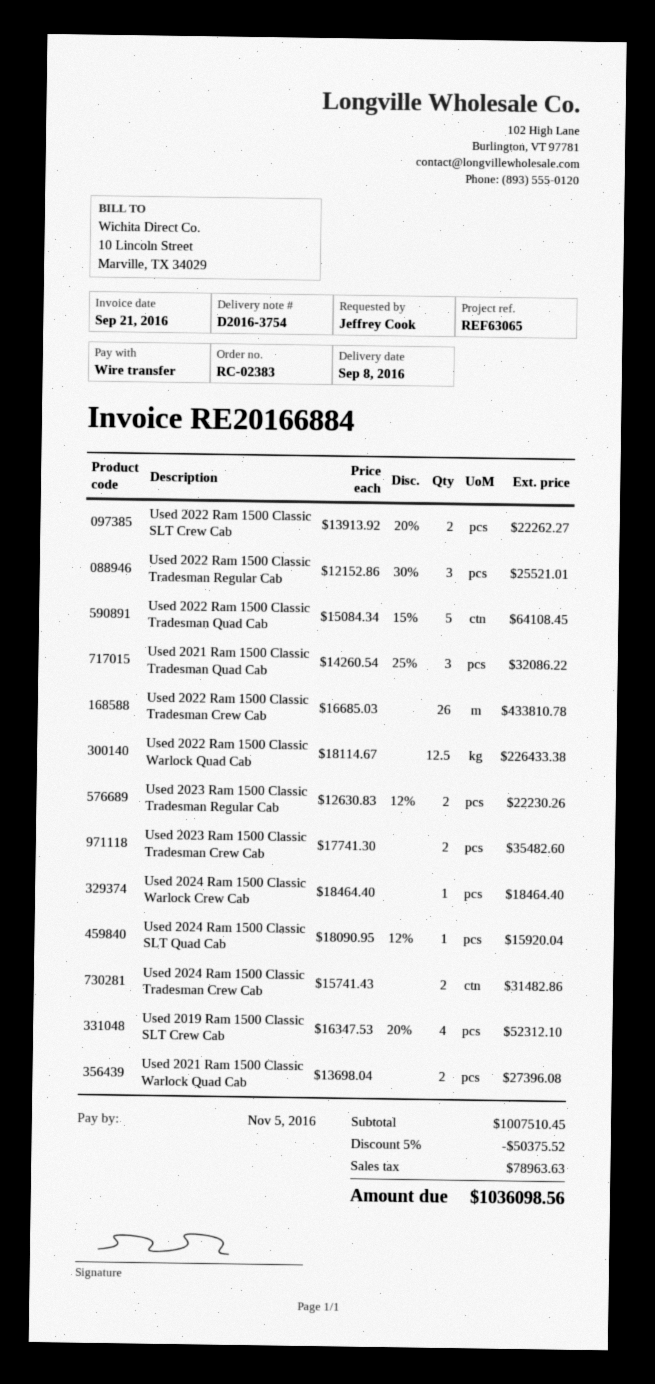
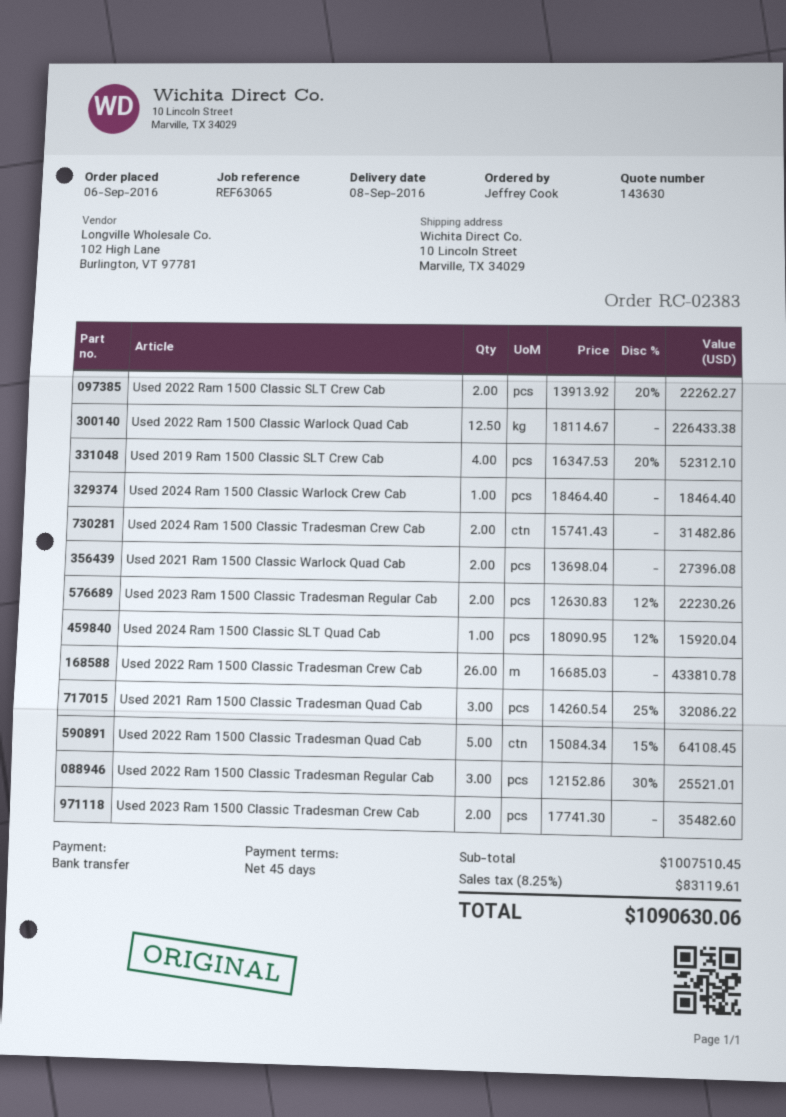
discount: 5% = 50375.52 -> none
tax: 78963.63 -> 83119.61
total: 1036098.56 -> 1090630.06

